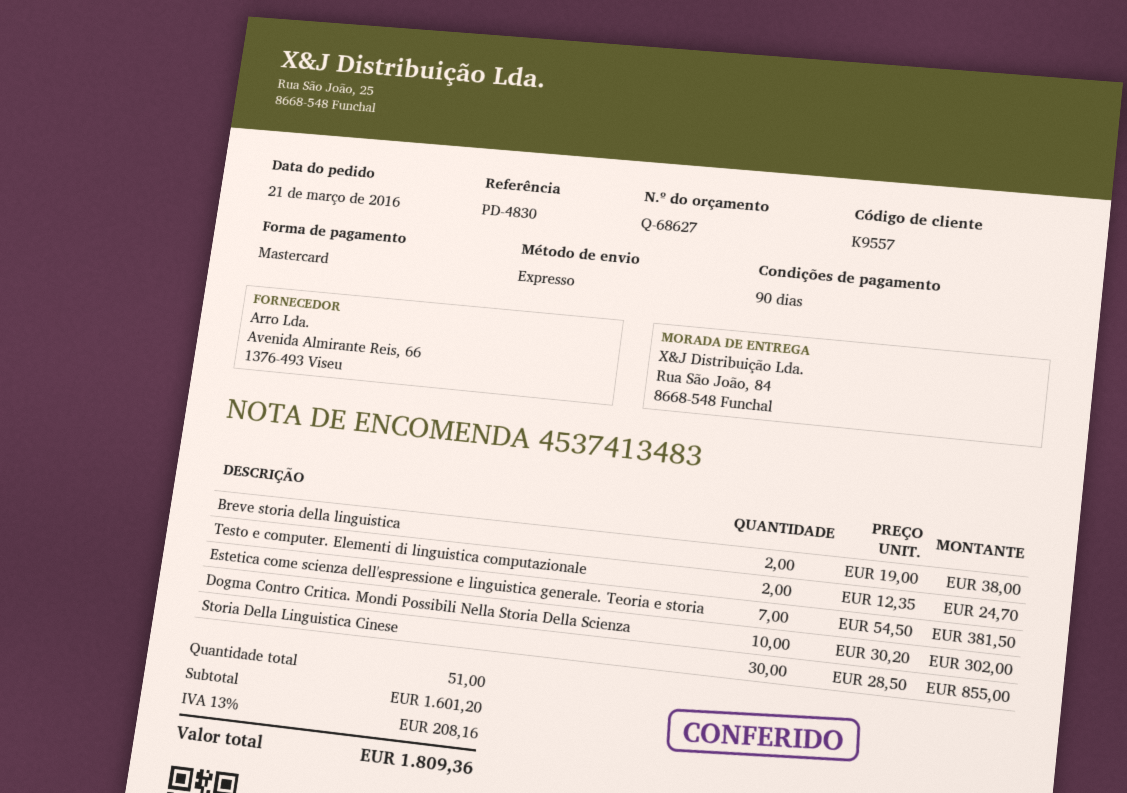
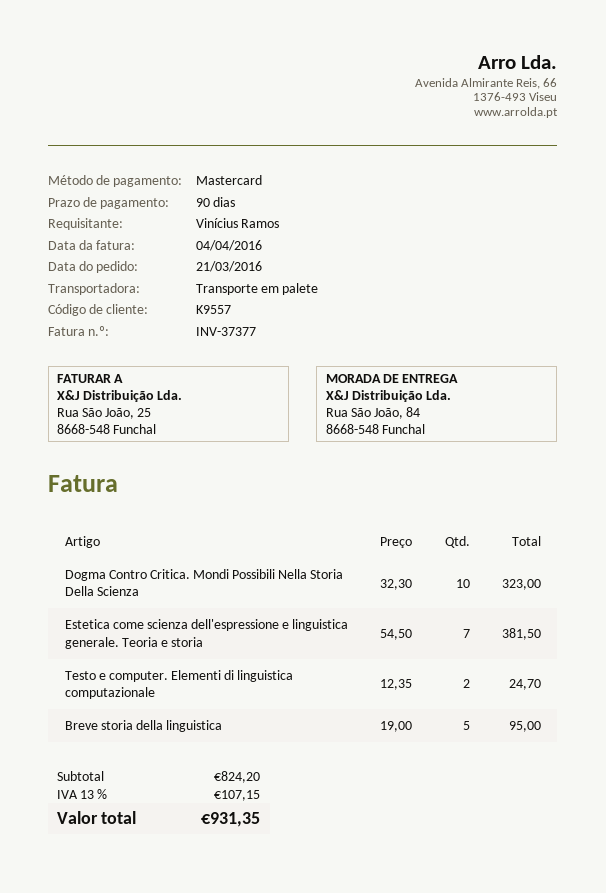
shipping method: express -> pallet freight
Breve storia della linguistica: 2 x 19.00 = 38.00 -> 5 x 19.00 = 95.00
Dogma Contro Critica. Mondi Possibili Nella Storia Della Scienza: 10 x 30.20 = 302.00 -> 10 x 32.30 = 323.00
Storia Della Linguistica Cinese: 30 x 28.50 = 855.00 -> none
subtotal: 1601.20 -> 824.20
tax: 13% = 208.16 -> 13% = 107.15
total: 1809.36 -> 931.35

